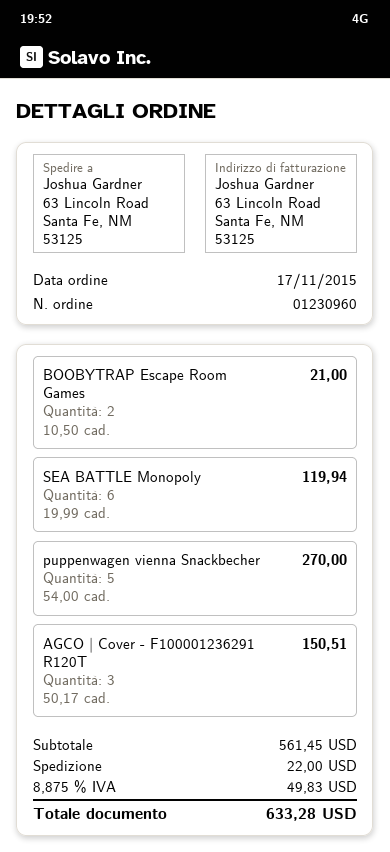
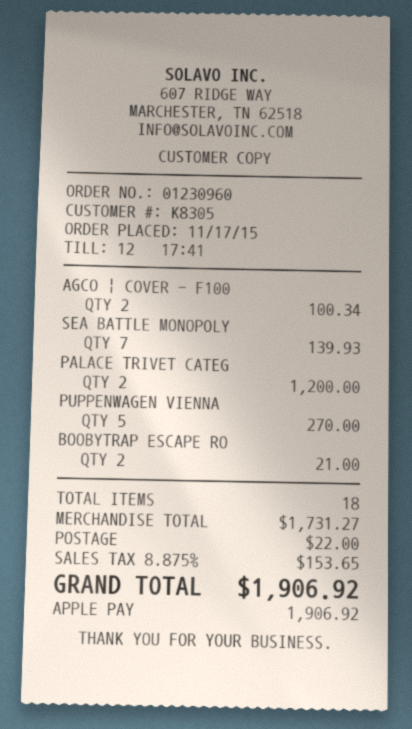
SEA BATTLE Monopoly: 6 for 119.94 -> 7 for 139.93
AGCO | Cover - F100001236291 R120T: 3 for 150.51 -> 2 for 100.34
PALACE TRIVET CATEG: none -> 2 for 1200.00
subtotal: 561.45 -> 1731.27
tax: 8.875% = 49.83 -> 8.875% = 153.65
total: 633.28 -> 1906.92

